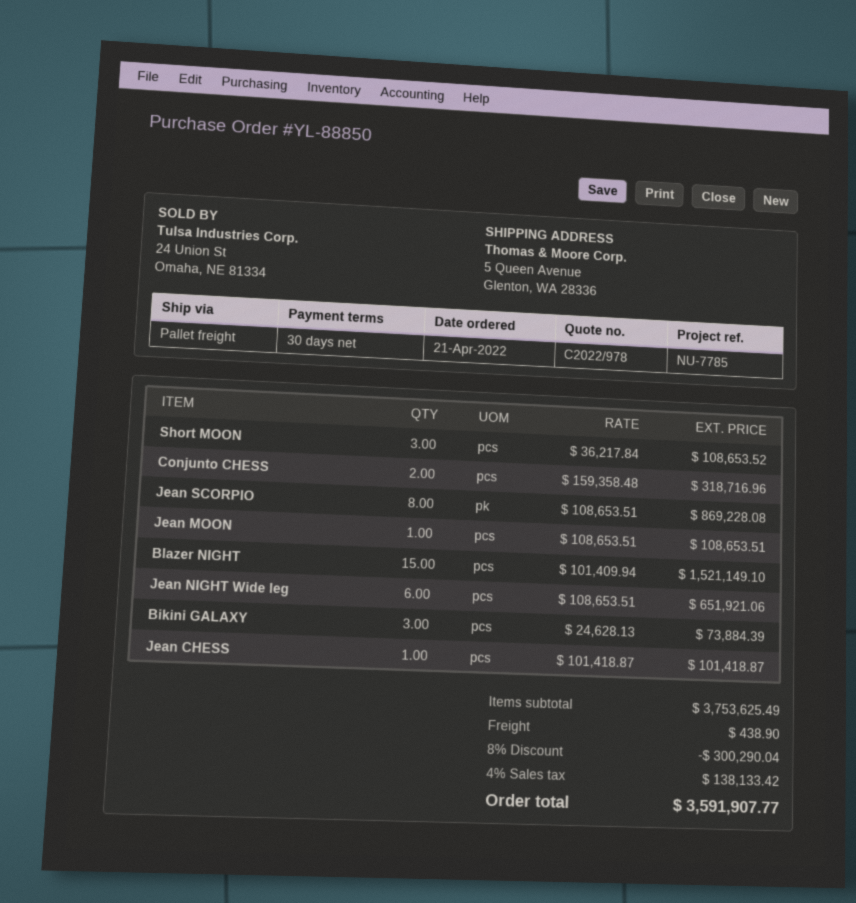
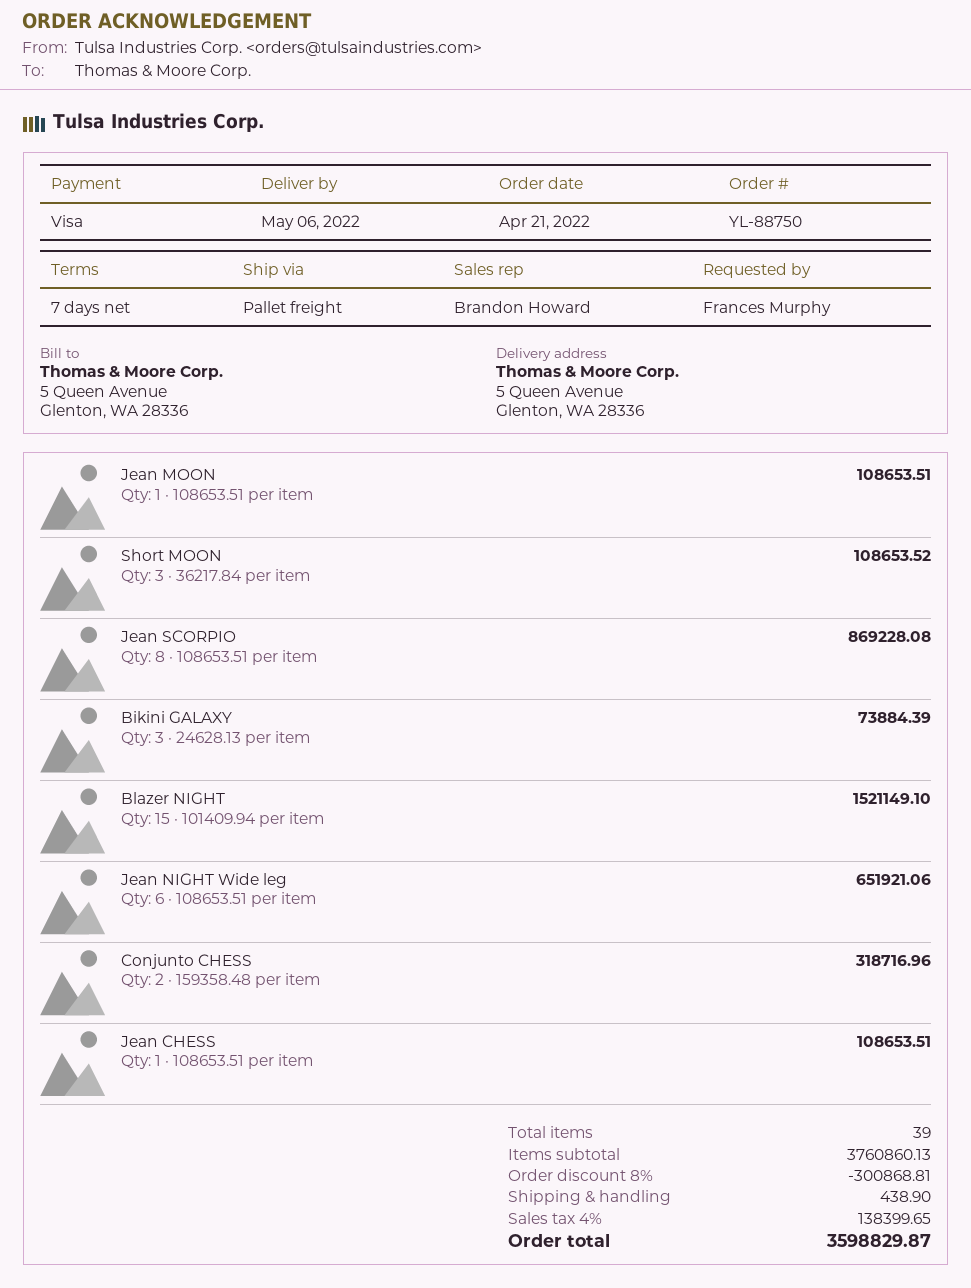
order number: YL-88850 -> YL-88750
payment terms: 30 days -> 7 days
Jean CHESS: 1 x 101418.87 = 101418.87 -> 1 x 108653.51 = 108653.51
subtotal: 3753625.49 -> 3760860.13
discount: 8% = 300290.04 -> 8% = 300868.81
tax: 4% = 138133.42 -> 4% = 138399.65
total: 3591907.77 -> 3598829.87

